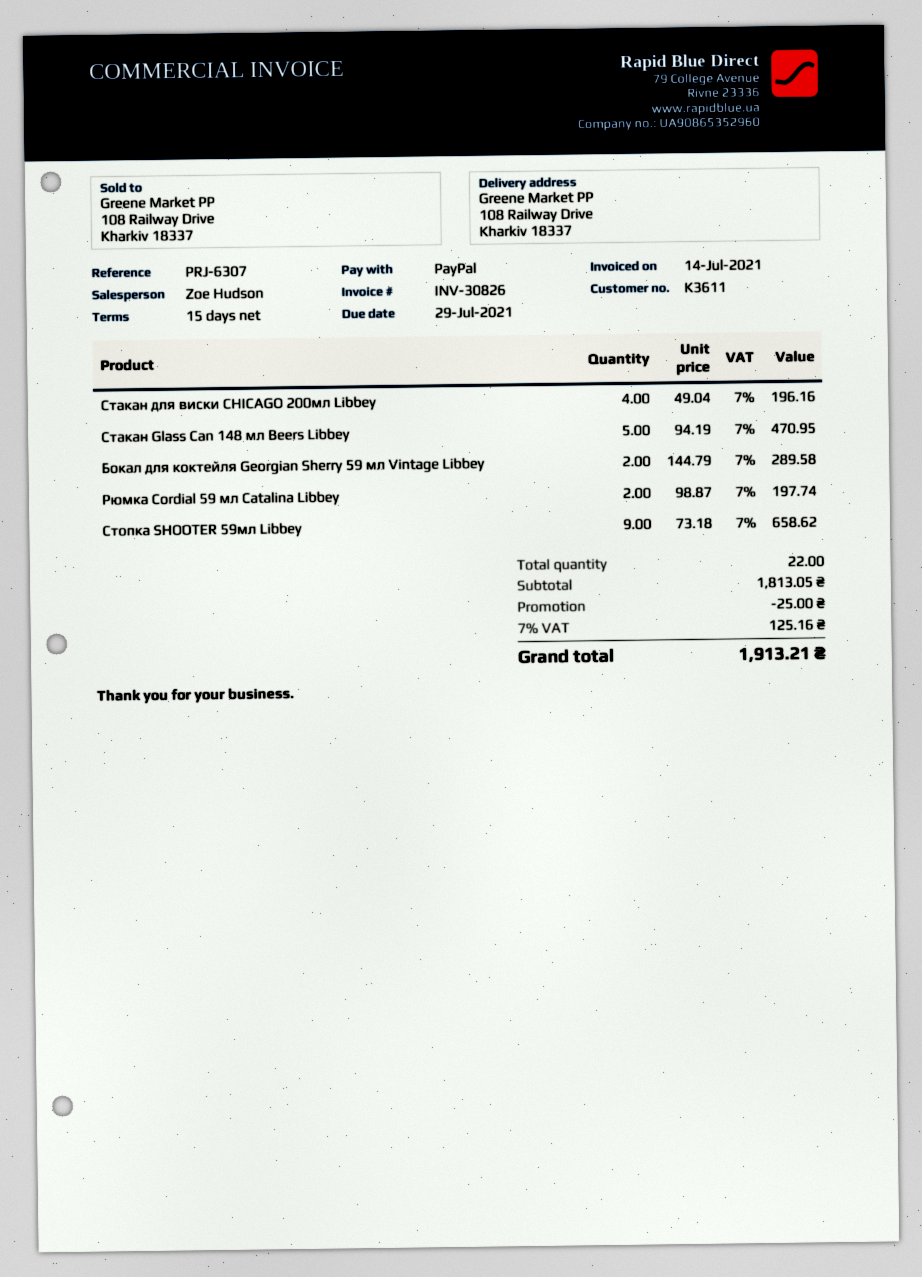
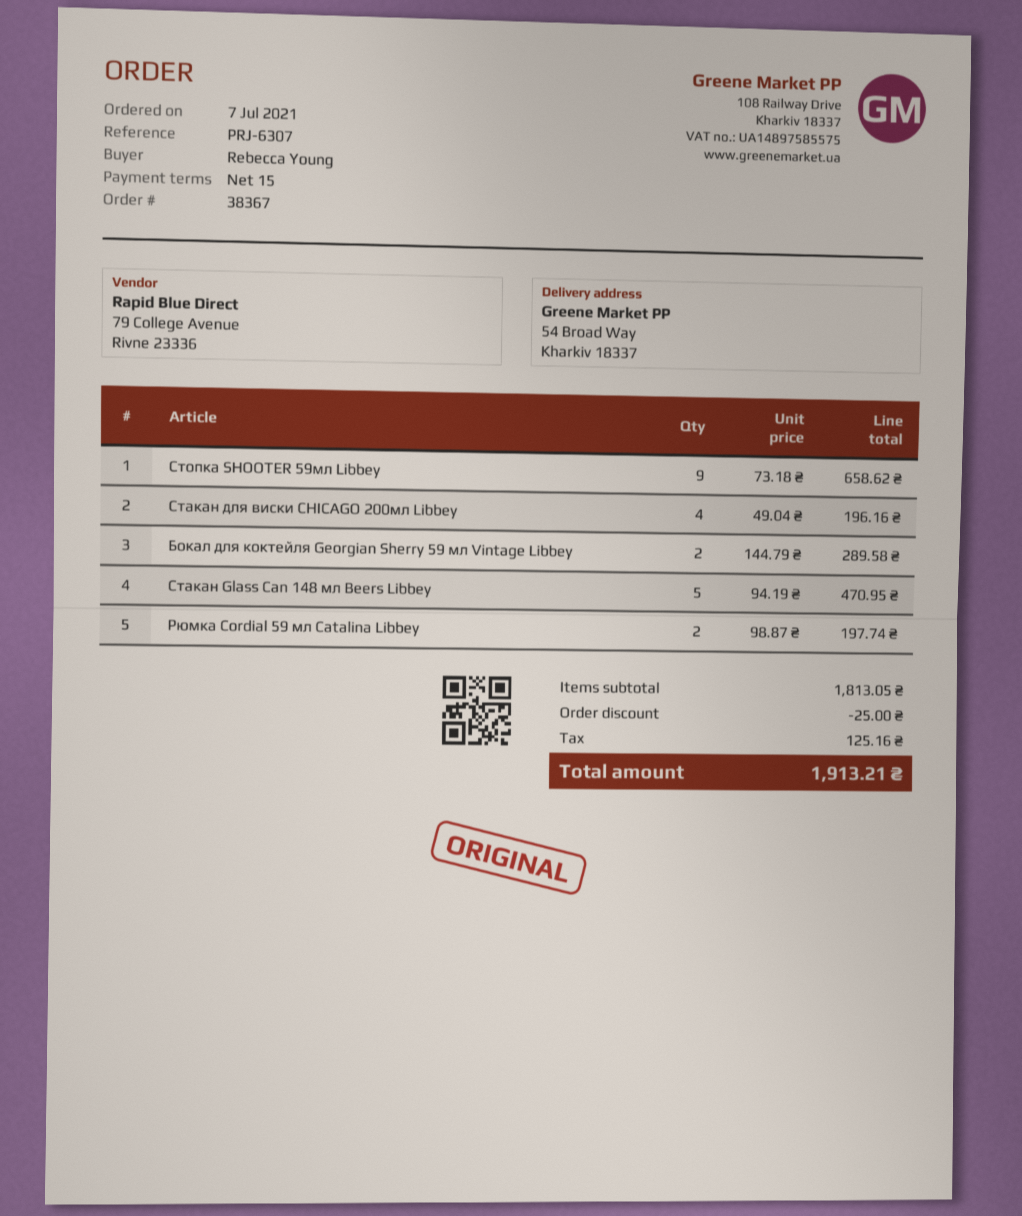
ship to: 108 Railway Drive, Kharkiv 18337 -> 54 Broad Way, Kharkiv 18337

